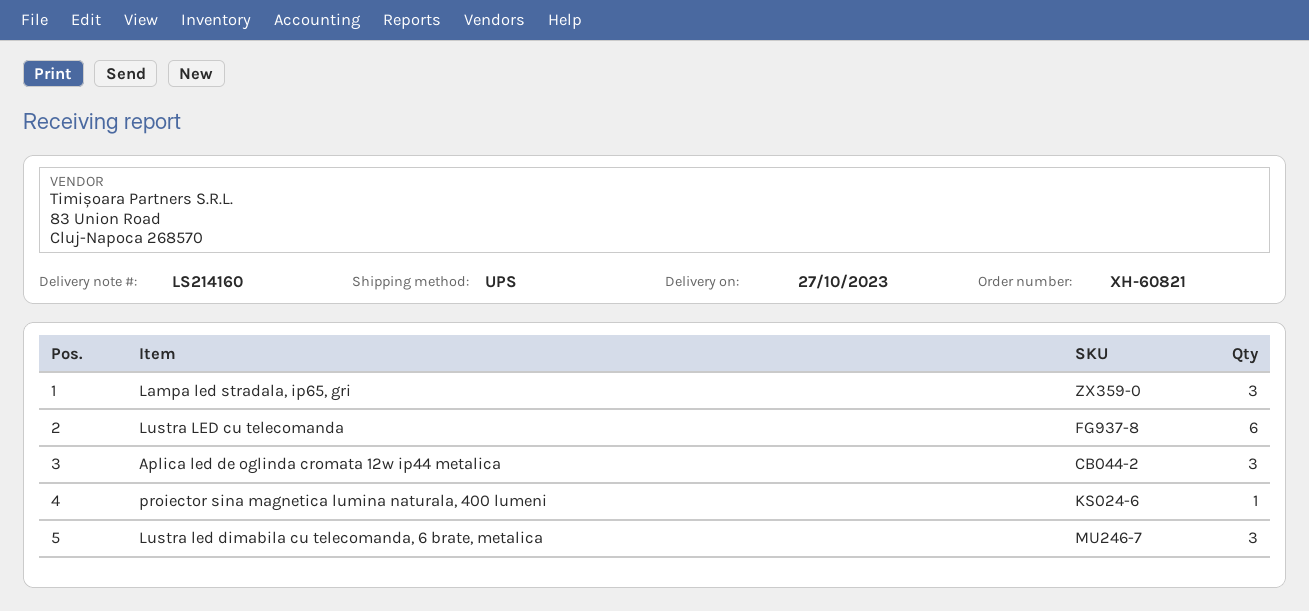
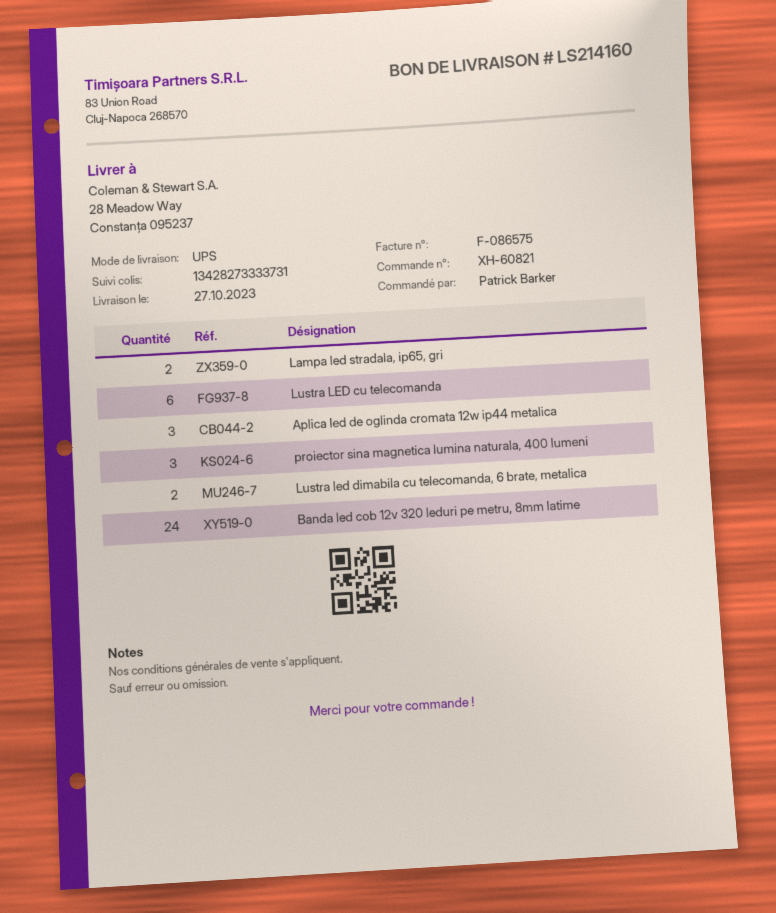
Lampa led stradala, ip65, gri: 3 -> 2
proiector sina magnetica lumina naturala, 400 lumeni: 1 -> 3
Lustra led dimabila cu telecomanda, 6 brate, metalica: 3 -> 2
Banda led cob 12v 320 leduri pe metru, 8mm latime: none -> 24

